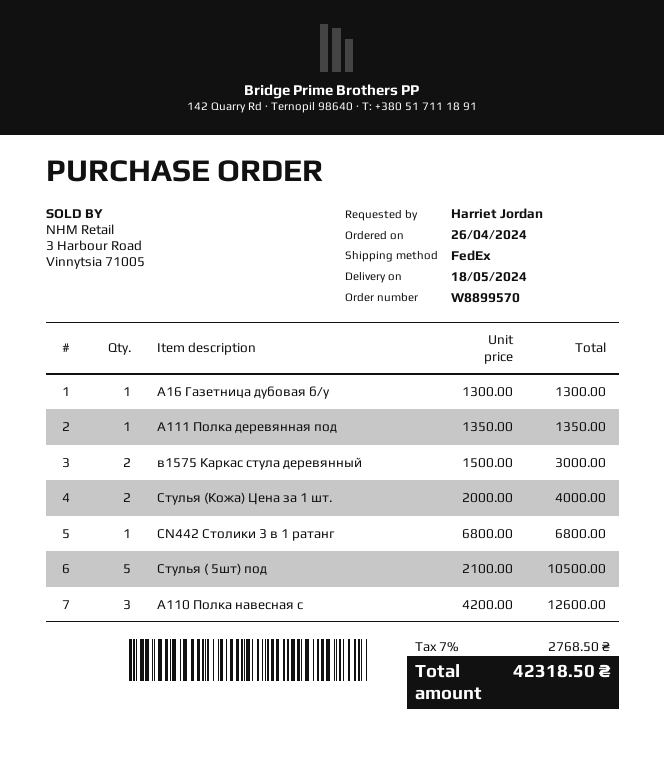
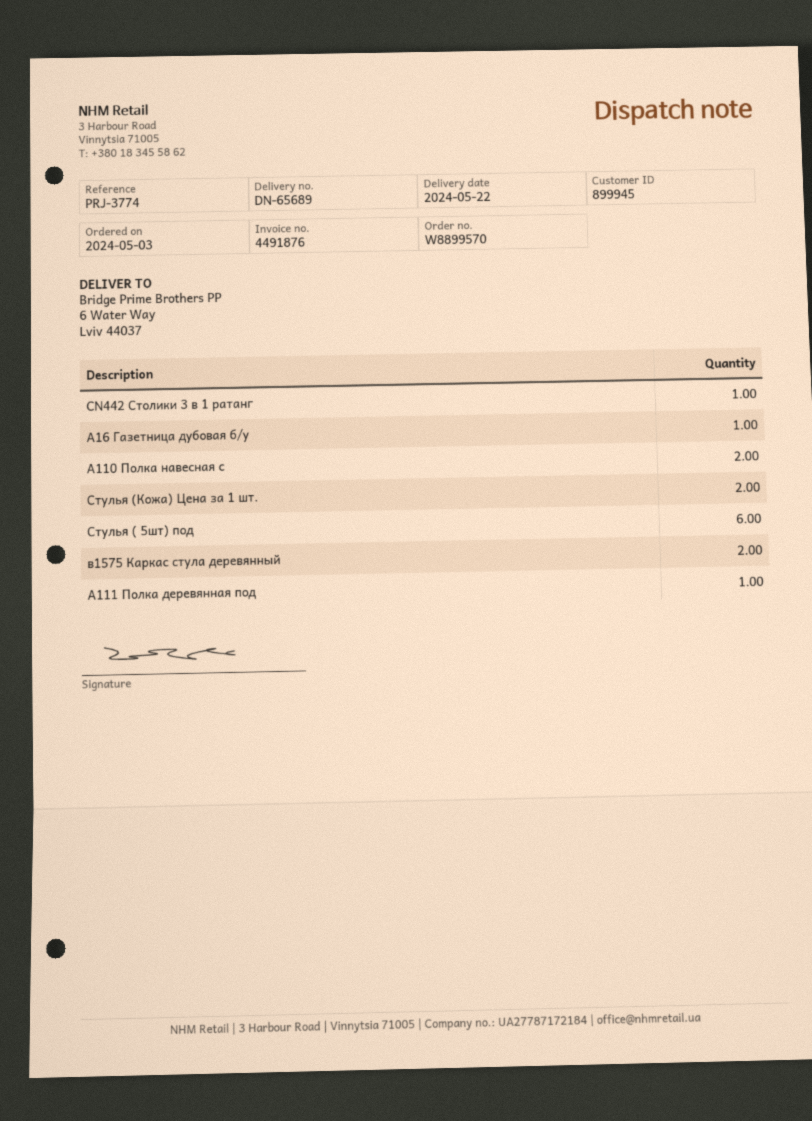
order date: 2024-04-26 -> 2024-05-03
delivery date: 2024-05-18 -> 2024-05-22
Стулья ( 5шт) под: 5 -> 6
А110 Полка навесная с: 3 -> 2

